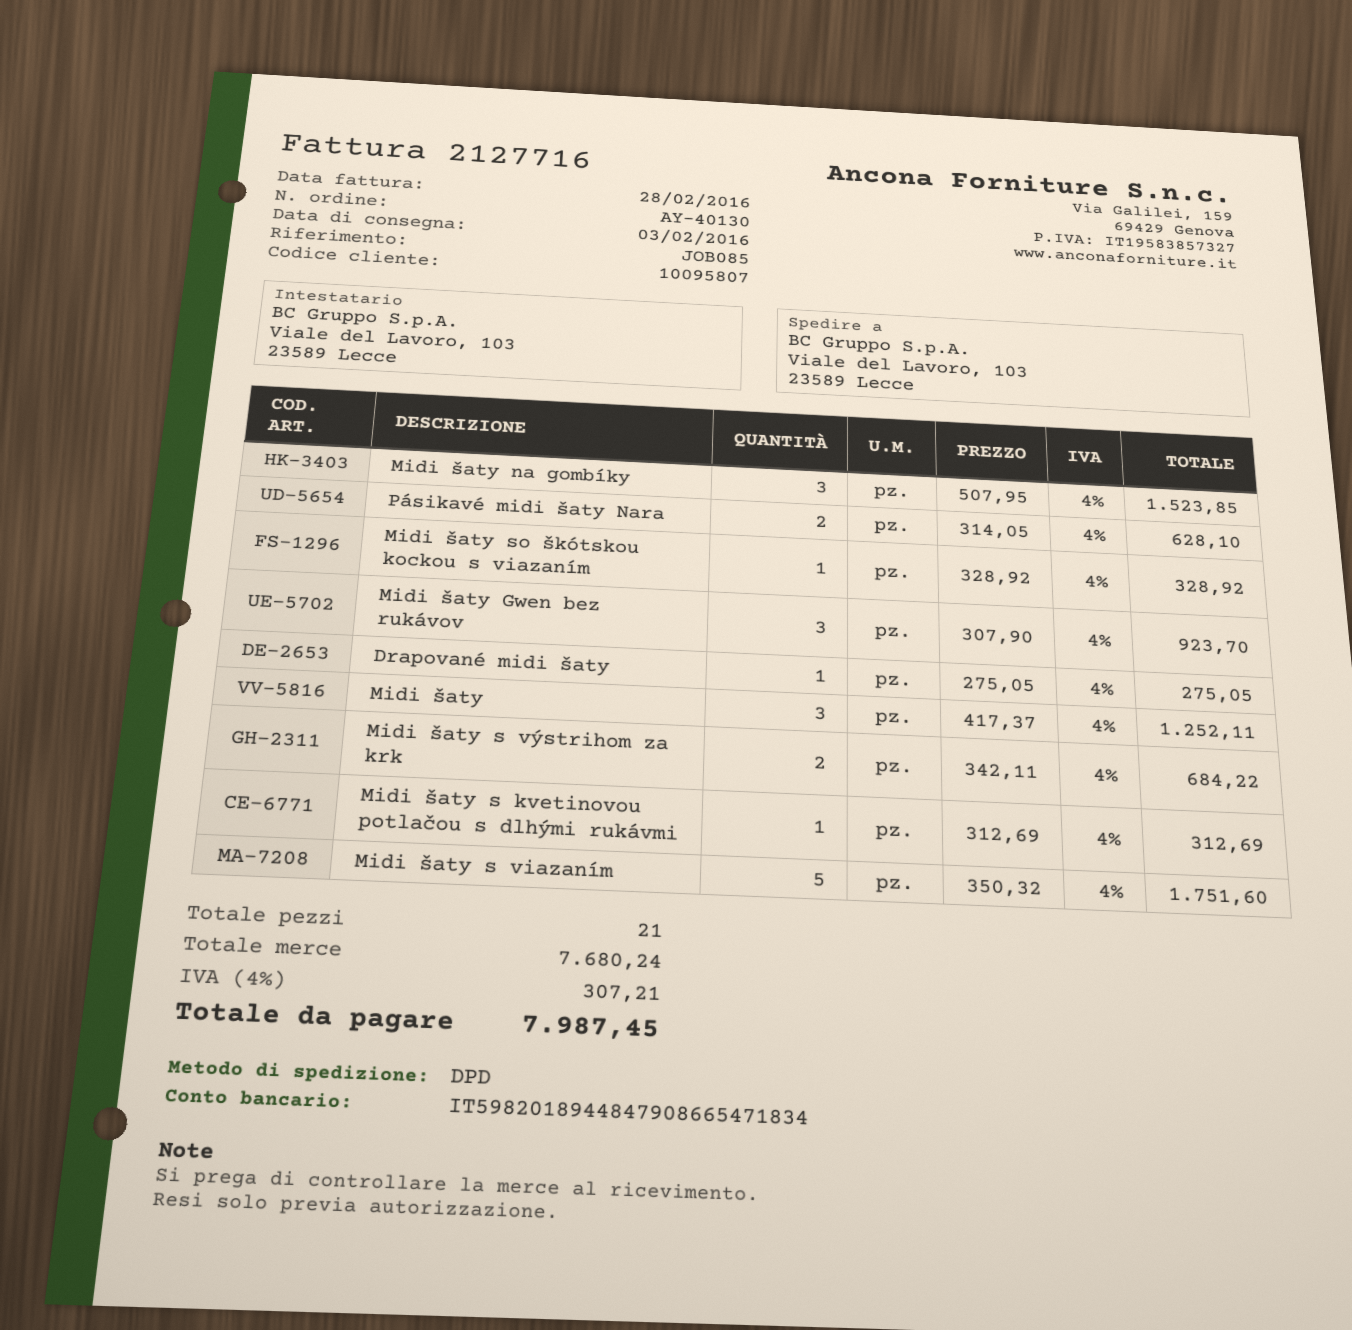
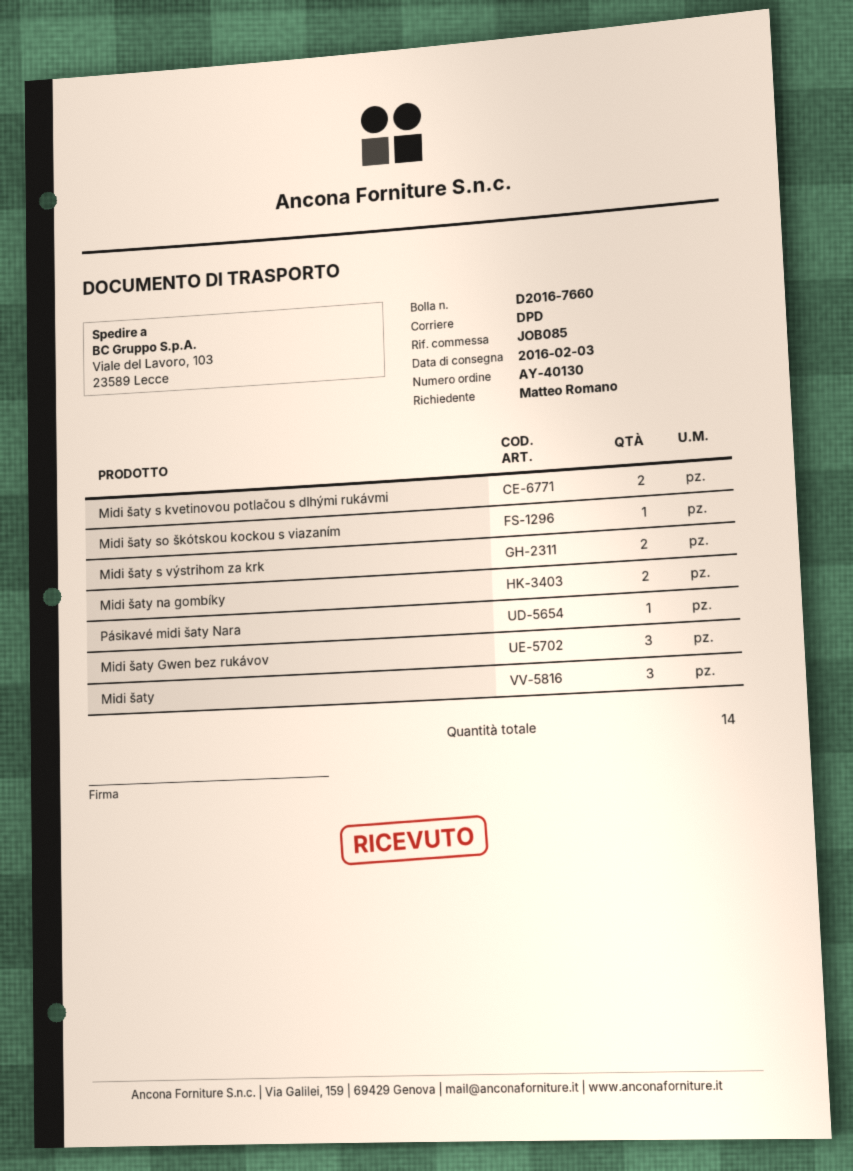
Midi šaty na gombíky: 3 -> 2
Pásikavé midi šaty Nara: 2 -> 1
Drapované midi šaty: 1 -> none
Midi šaty s kvetinovou potlačou s dlhými rukávmi: 1 -> 2
Midi šaty s viazaním: 5 -> none
total quantity: 21 -> 14

